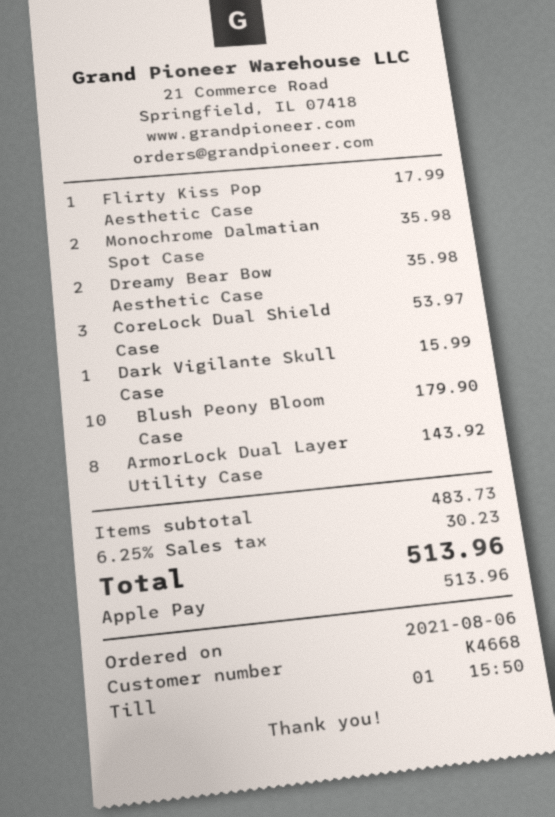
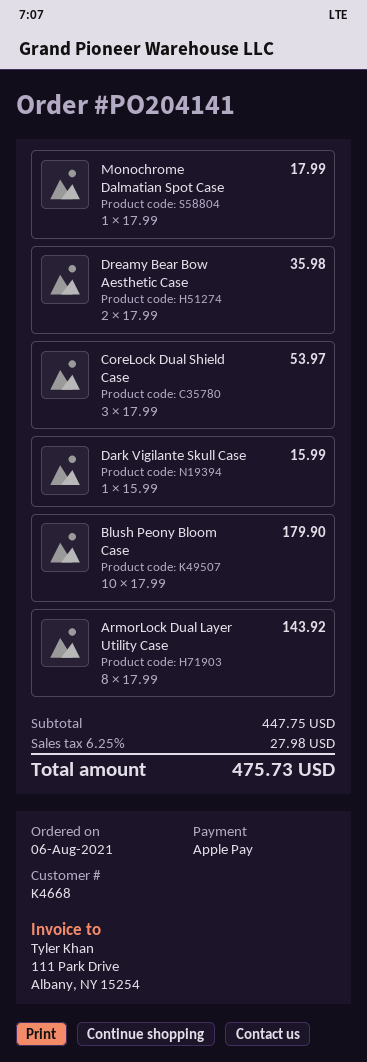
Flirty Kiss Pop Aesthetic Case: 1 for 17.99 -> none
Monochrome Dalmatian Spot Case: 2 for 35.98 -> 1 for 17.99
subtotal: 483.73 -> 447.75
tax: 6.25% = 30.23 -> 6.25% = 27.98
total: 513.96 -> 475.73

